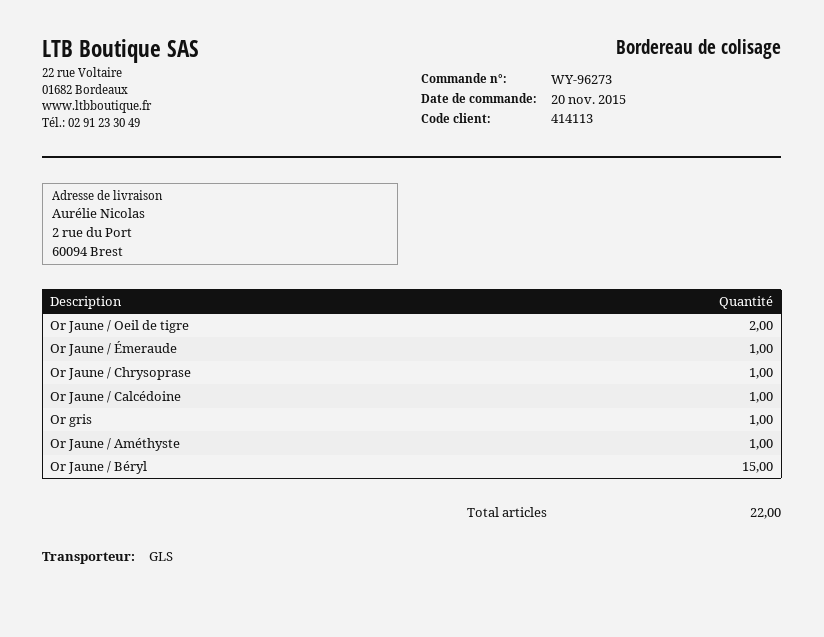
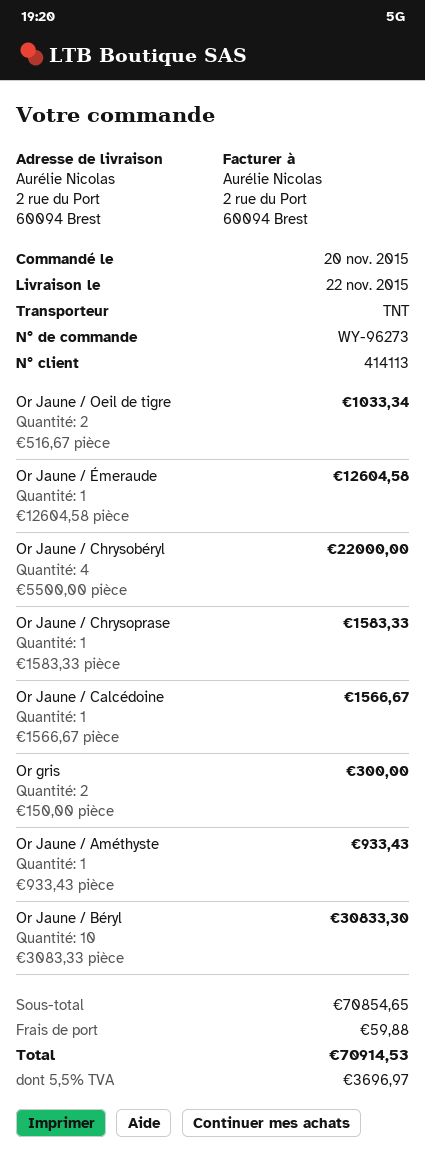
shipping method: GLS -> TNT
Or gris: 1 -> 2
Or Jaune / Béryl: 15 -> 10
Or Jaune / Chrysobéryl: none -> 4

